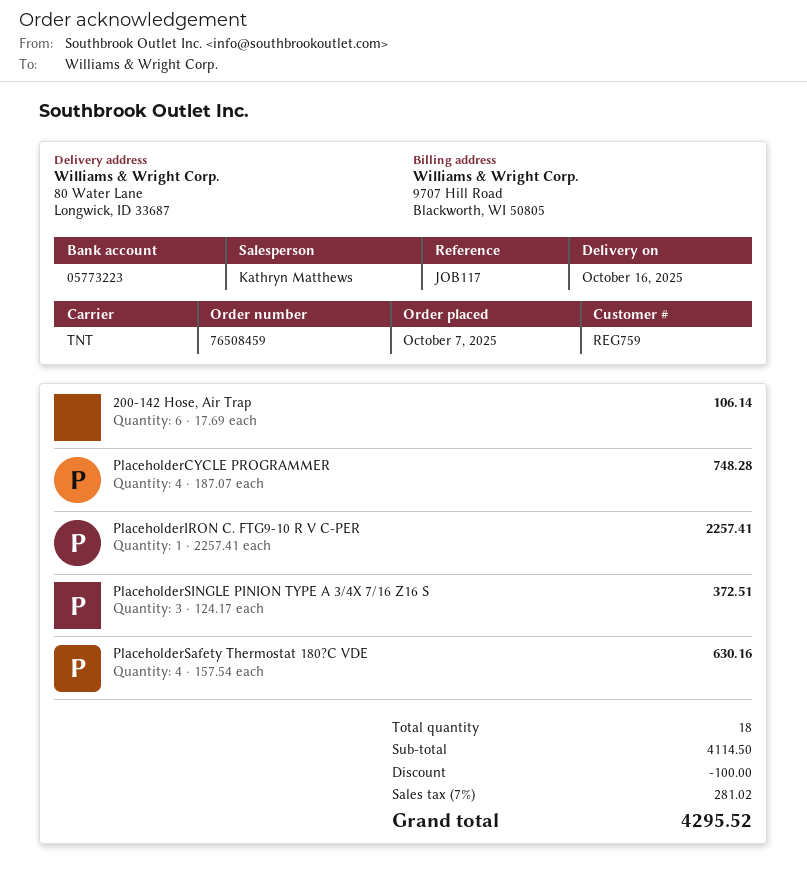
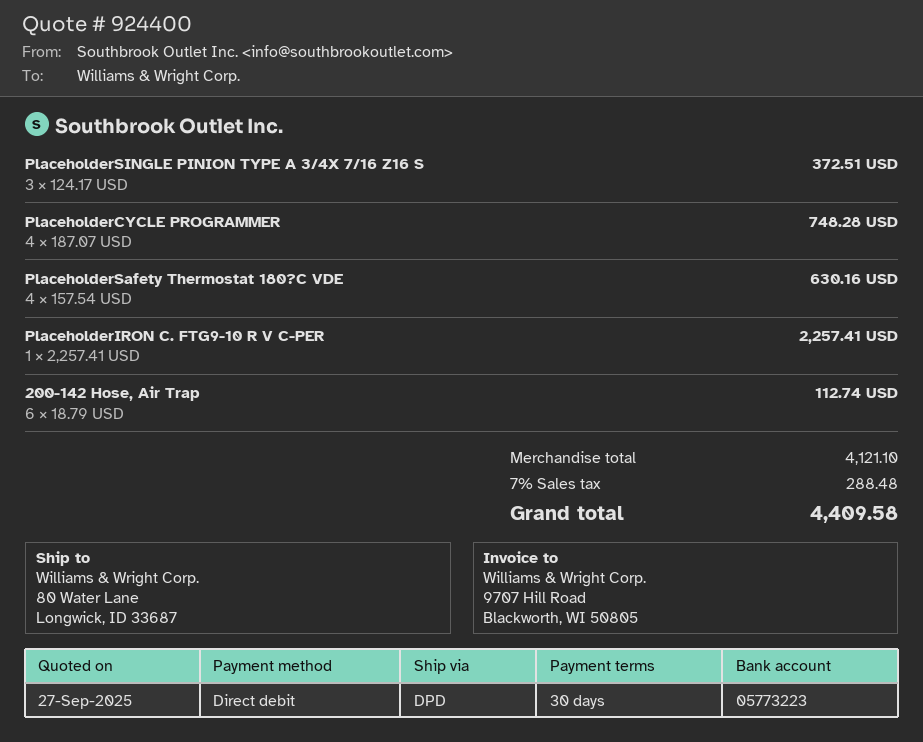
shipping method: TNT -> DPD
200-142 Hose, Air Trap: 6 x 17.69 = 106.14 -> 6 x 18.79 = 112.74
subtotal: 4114.50 -> 4121.10
discount: 100.00 -> none
tax: 7% = 281.02 -> 7% = 288.48
total: 4295.52 -> 4409.58

